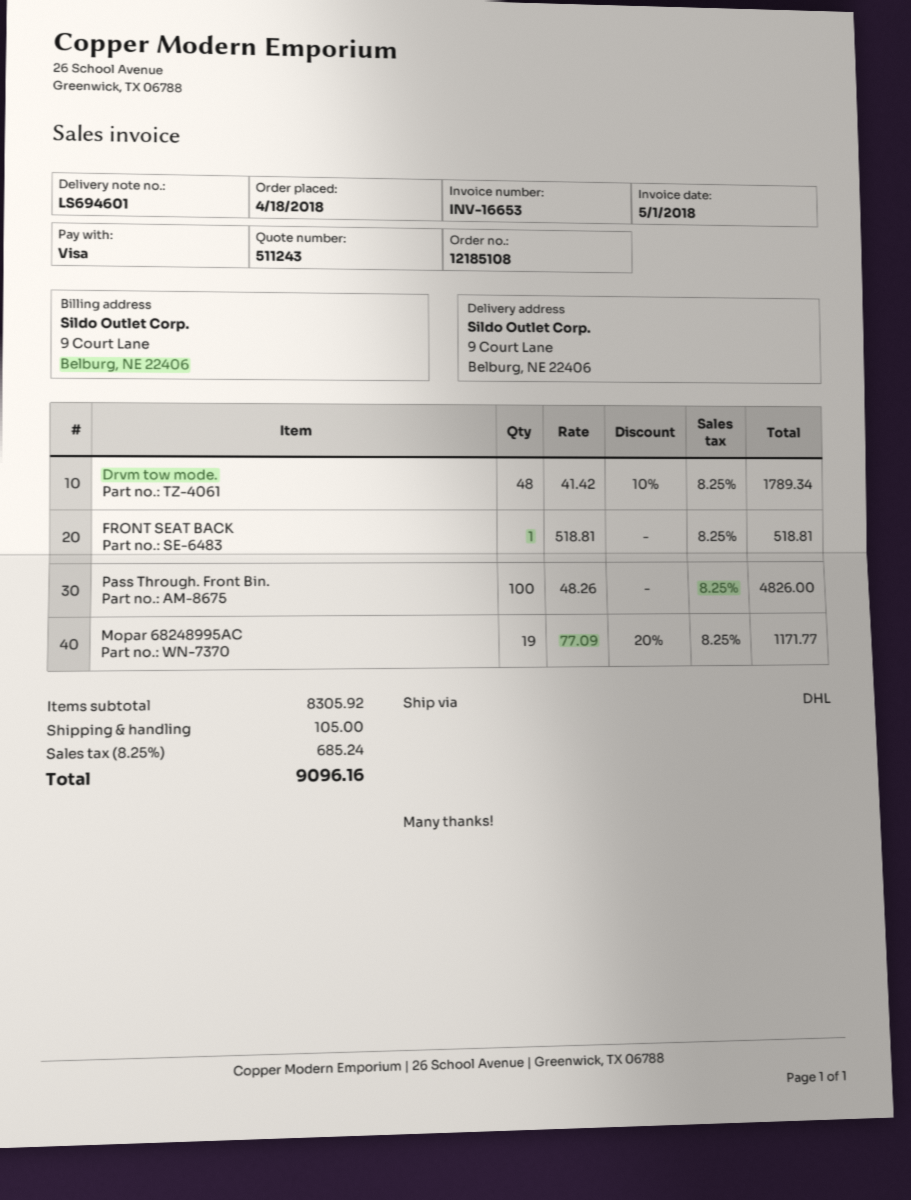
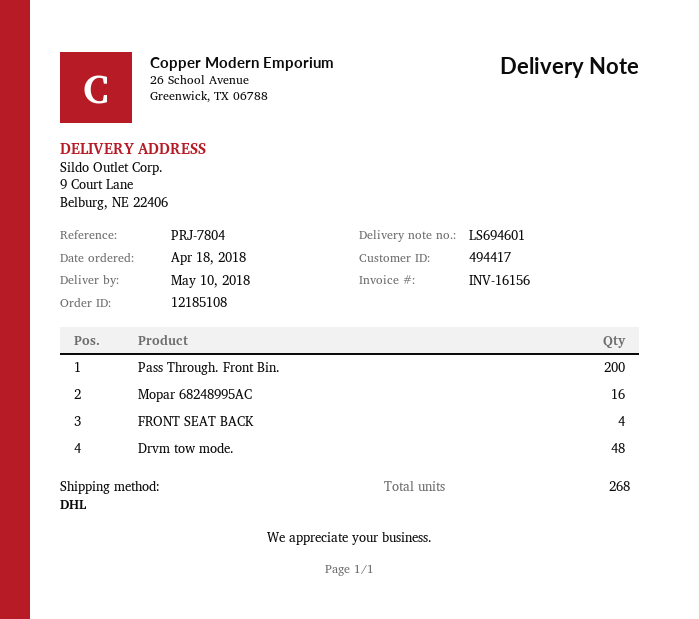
invoice number: INV-16653 -> INV-16156
FRONT SEAT BACK: 1 -> 4
Pass Through. Front Bin.: 100 -> 200
Mopar 68248995AC: 19 -> 16

